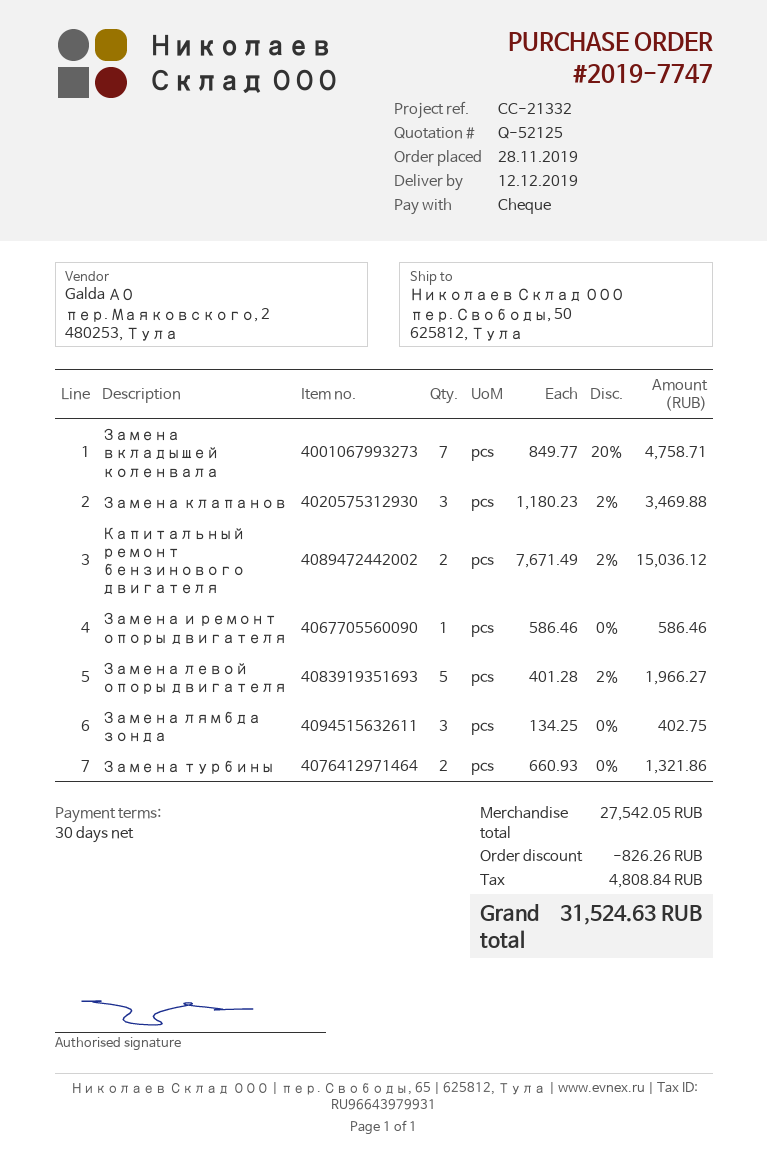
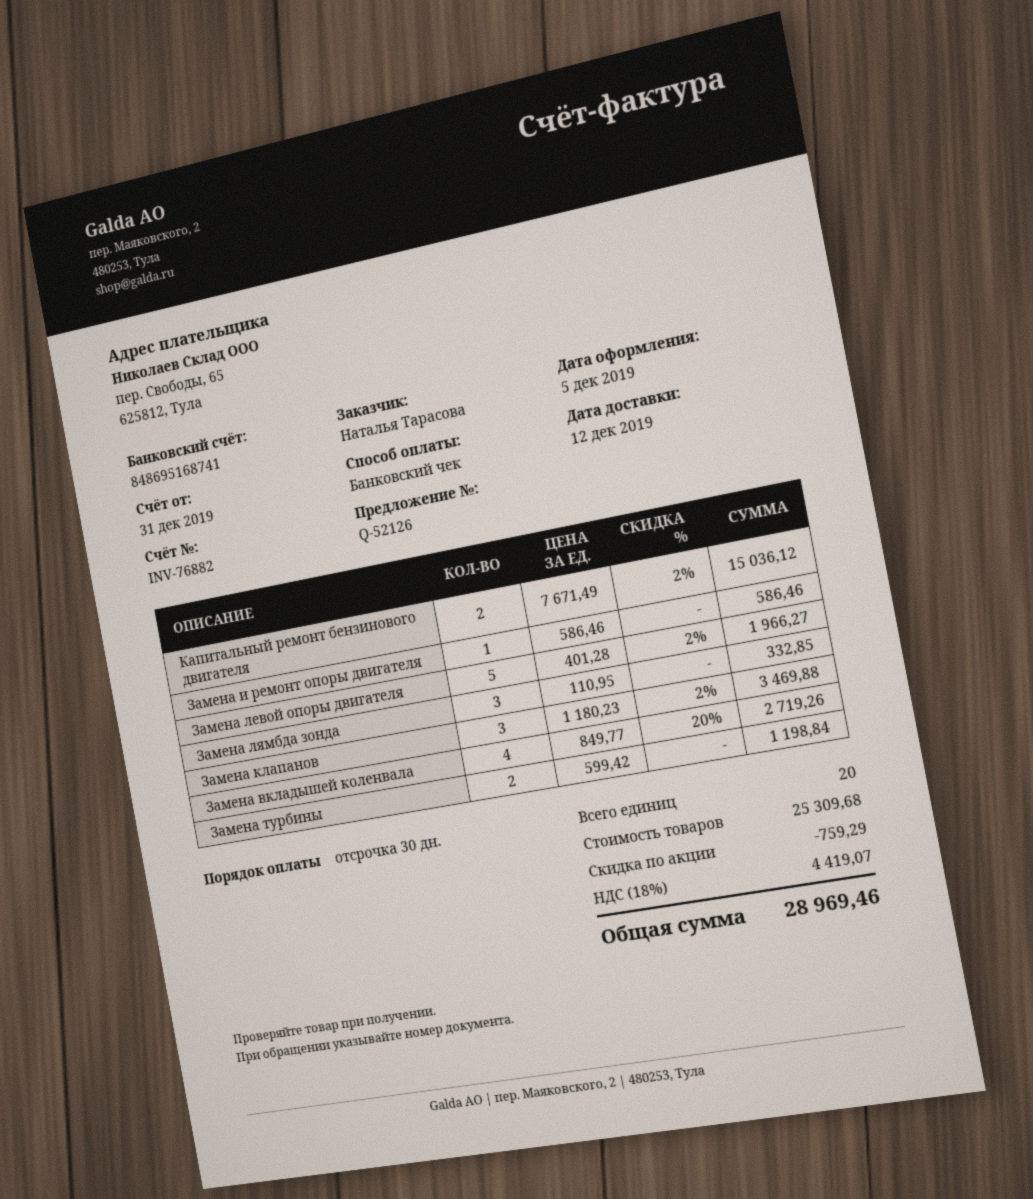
quote number: Q-52125 -> Q-52126
order date: 2019-11-28 -> 2019-12-05
Замена вкладышей коленвала: 7 x 849.77 - 20% = 4758.71 -> 4 x 849.77 - 20% = 2719.26
Замена лямбда зонда: 3 x 134.25 = 402.75 -> 3 x 110.95 = 332.85
Замена турбины: 2 x 660.93 = 1321.86 -> 2 x 599.42 = 1198.84
subtotal: 27542.05 -> 25309.68
discount: 826.26 -> 759.29
tax: 4808.84 -> 4419.07
total: 31524.63 -> 28969.46

